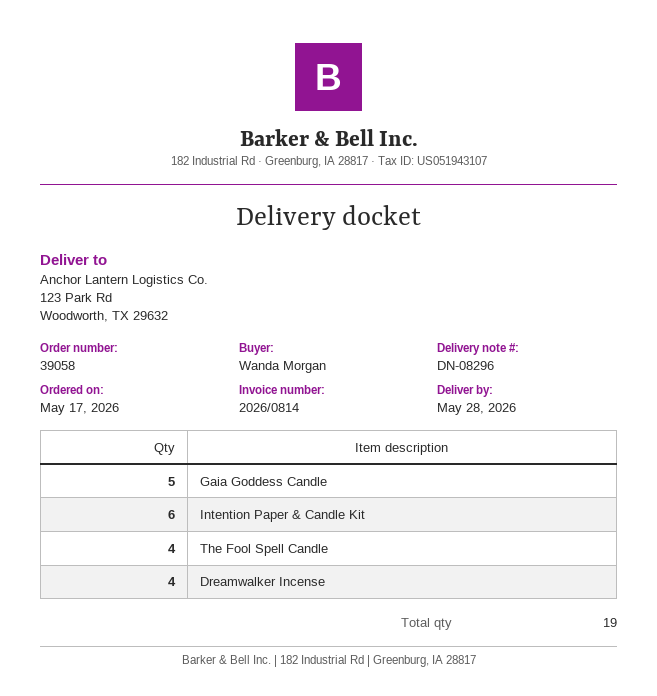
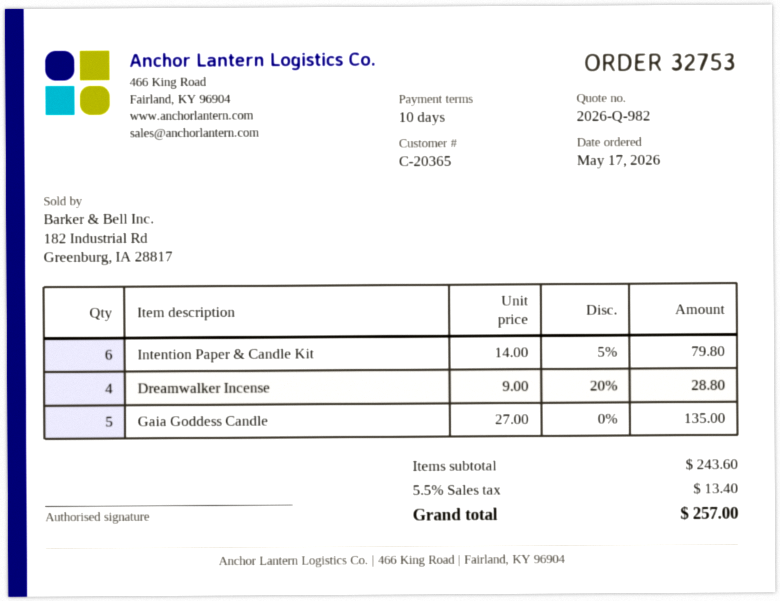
order number: 39058 -> 32753
The Fool Spell Candle: 4 -> none

